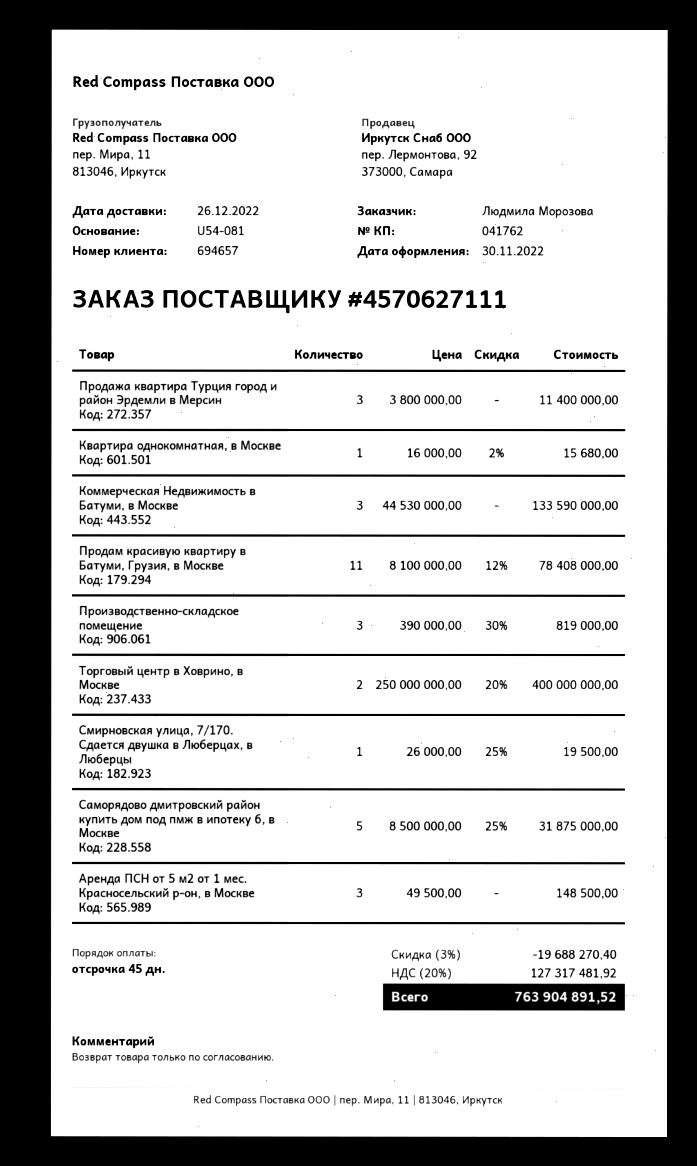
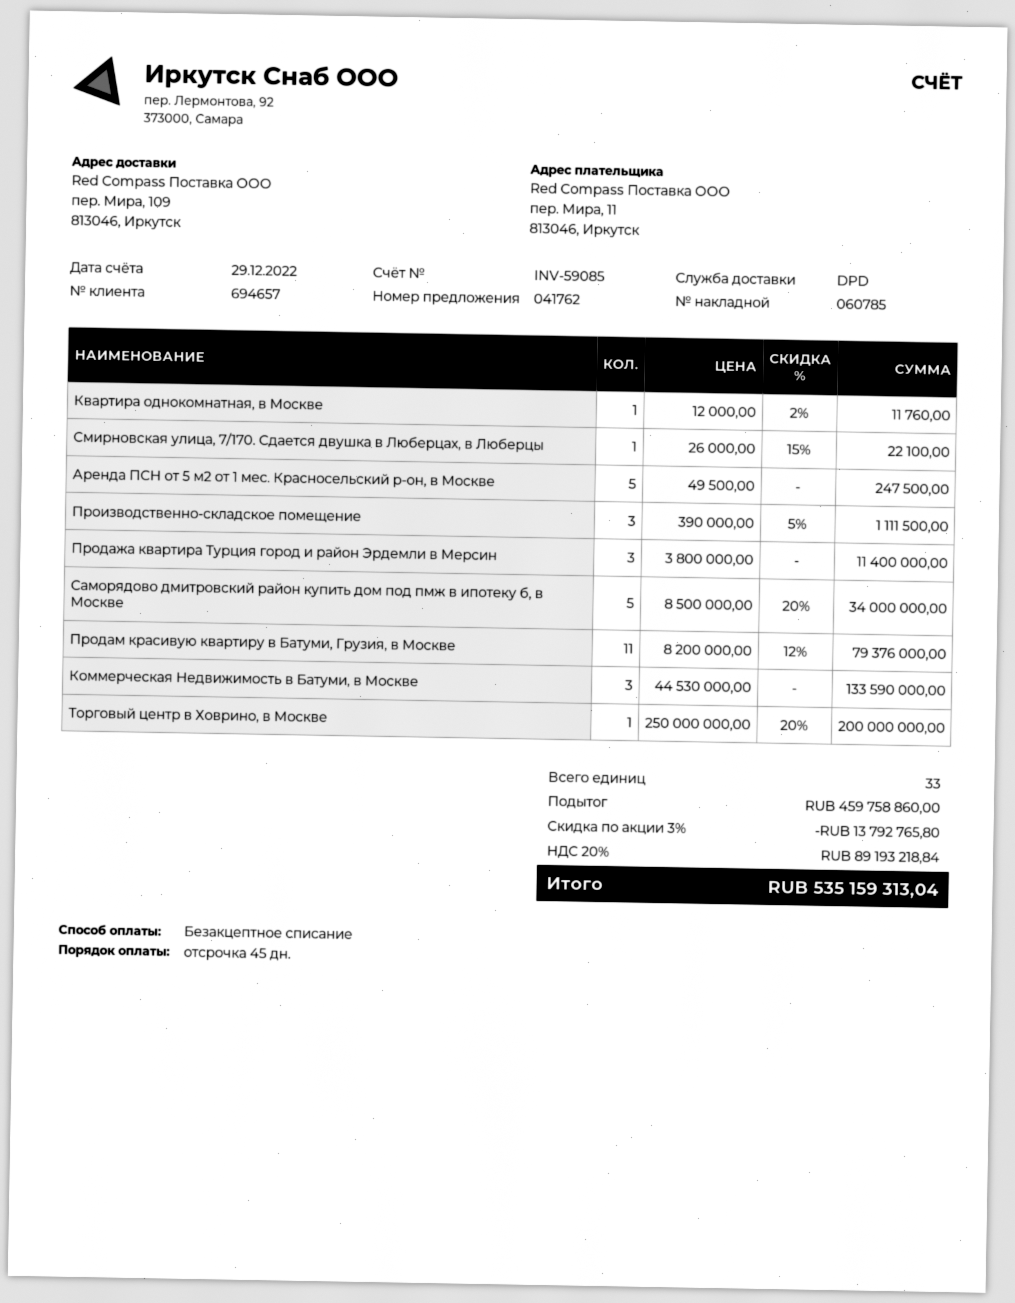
ship to: пер. Мира, 11, 813046, Иркутск -> пер. Мира, 109, 813046, Иркутск
Квартира однокомнатная, в Москве: 1 x 16000.00 - 2% = 15680.00 -> 1 x 12000.00 - 2% = 11760.00
Продам красивую квартиру в Батуми, Грузия, в Москве: 11 x 8100000.00 - 12% = 78408000.00 -> 11 x 8200000.00 - 12% = 79376000.00
Производственно-складское помещение: 3 x 390000.00 - 30% = 819000.00 -> 3 x 390000.00 - 5% = 1111500.00
Торговый центр в Ховрино, в Москве: 2 x 250000000.00 - 20% = 400000000.00 -> 1 x 250000000.00 - 20% = 200000000.00
Смирновская улица, 7/170. Сдается двушка в Люберцах, в Люберцы: 1 x 26000.00 - 25% = 19500.00 -> 1 x 26000.00 - 15% = 22100.00
Саморядово дмитровский район купить дом под пмж в ипотеку б, в Москве: 5 x 8500000.00 - 25% = 31875000.00 -> 5 x 8500000.00 - 20% = 34000000.00
Аренда ПСН от 5 м2 от 1 мес. Красносельский р-он, в Москве: 3 x 49500.00 = 148500.00 -> 5 x 49500.00 = 247500.00
discount: 3% = 19688270.40 -> 3% = 13792765.80
tax: 20% = 127317481.92 -> 20% = 89193218.84
total: 763904891.52 -> 535159313.04

